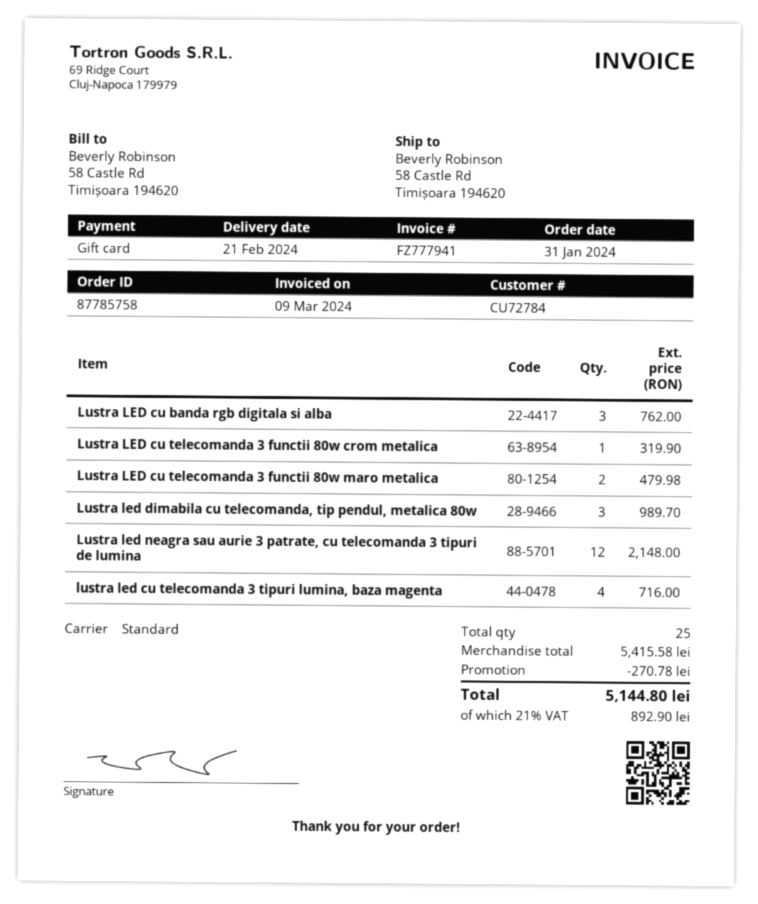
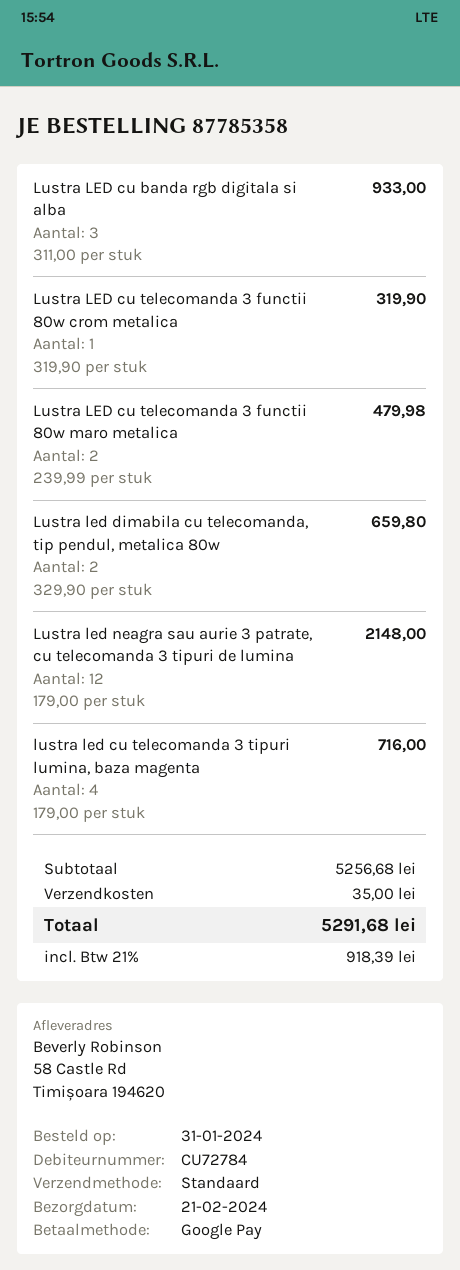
order number: 87785758 -> 87785358
payment method: gift card -> Google Pay
Lustra LED cu banda rgb digitala si alba: 3 for 762.00 -> 3 for 933.00
Lustra led dimabila cu telecomanda, tip pendul, metalica 80w: 3 for 989.70 -> 2 for 659.80
subtotal: 5415.58 -> 5256.68
discount: 270.78 -> none
shipping: none -> 35.00
tax: 21% = 892.90 -> 21% = 918.39
total: 5144.80 -> 5291.68

